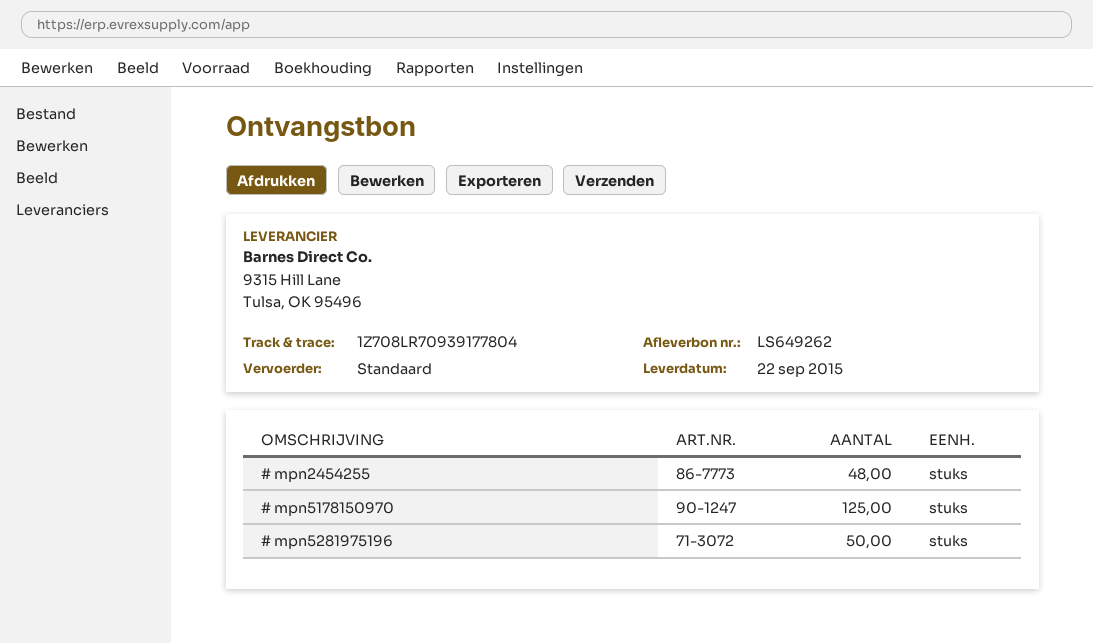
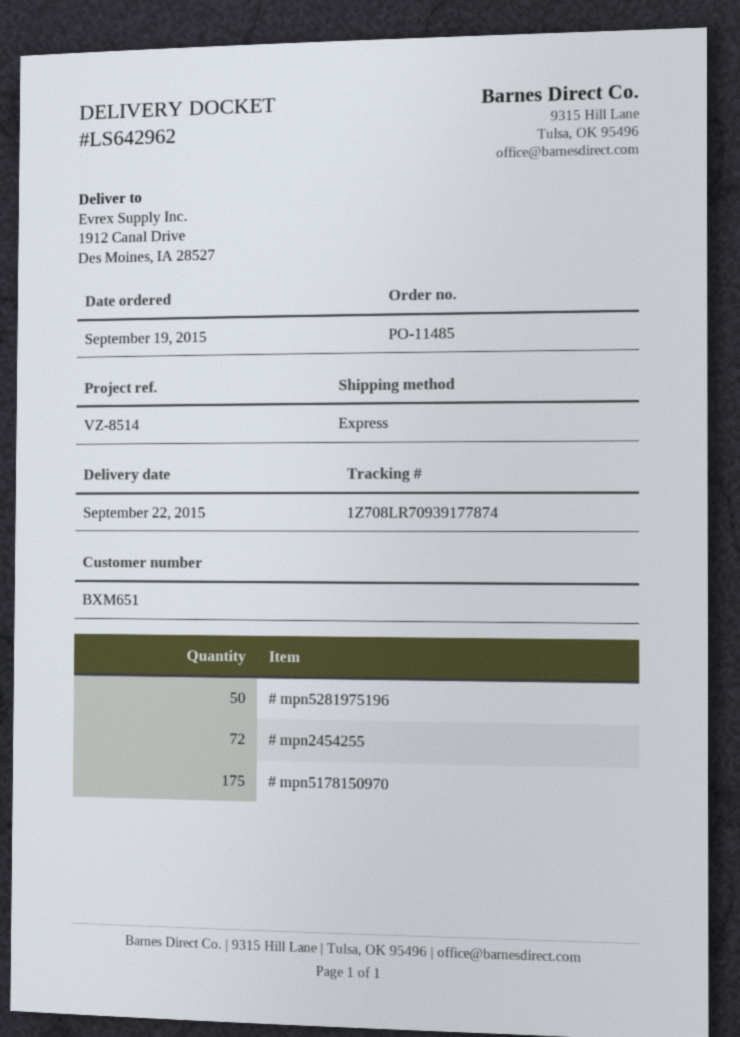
delivery note number: LS649262 -> LS642962
shipping method: standard -> express
tracking number: 1Z708LR70939177804 -> 1Z708LR70939177874
# mpn2454255: 48 -> 72
# mpn5178150970: 125 -> 175

